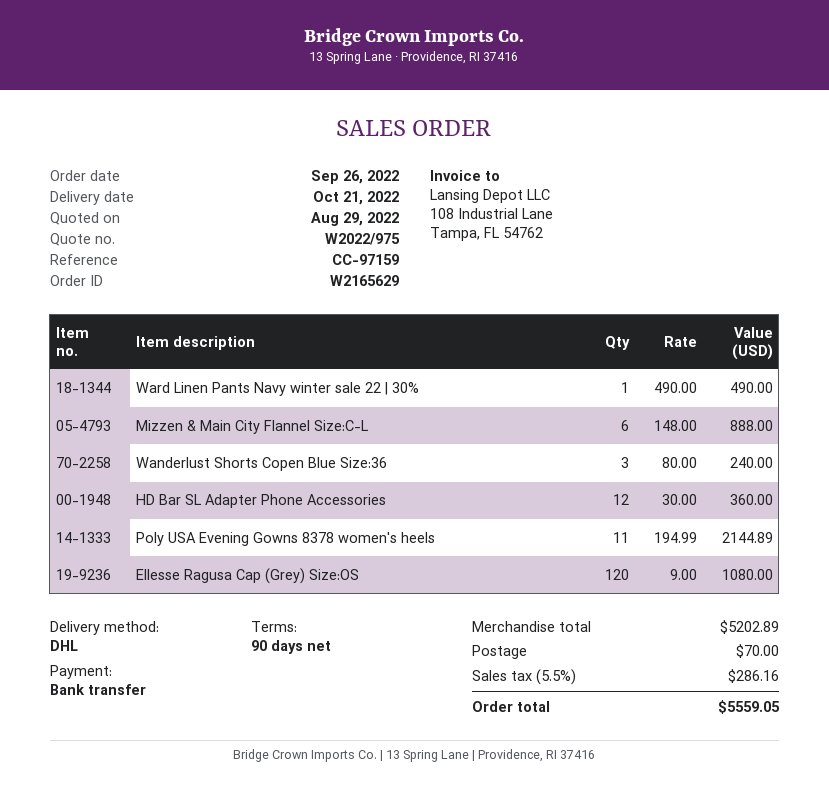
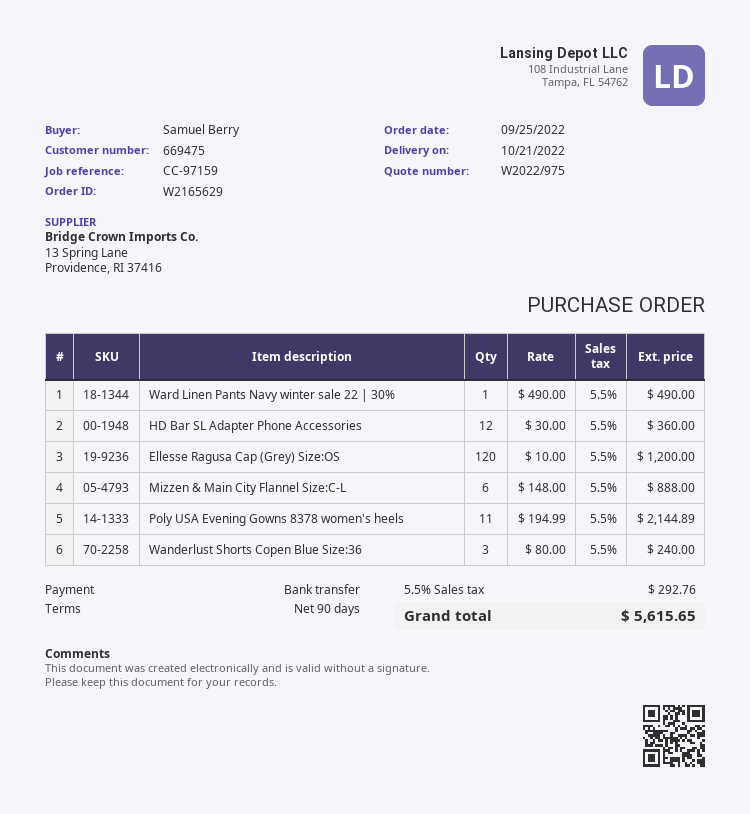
order date: 2022-09-26 -> 2022-09-25
Ellesse Ragusa Cap (Grey) Size:OS: 120 x 9.00 = 1080.00 -> 120 x 10.00 = 1200.00
shipping: 70.00 -> none
tax: 5.5% = 286.16 -> 5.5% = 292.76
total: 5559.05 -> 5615.65

